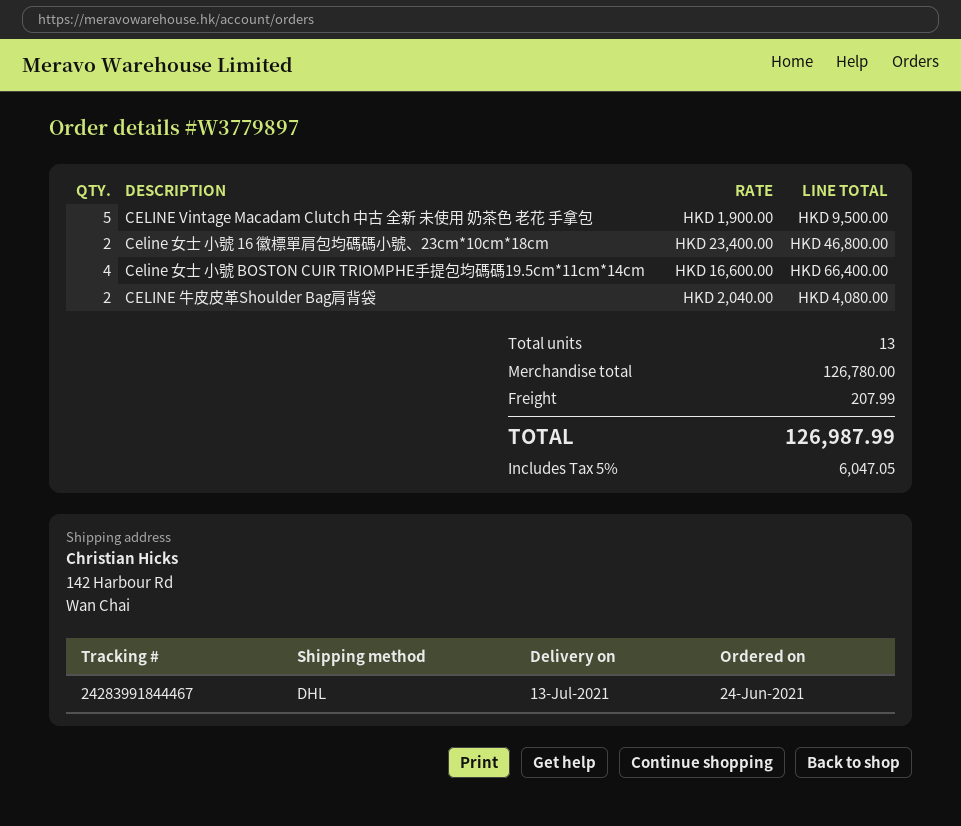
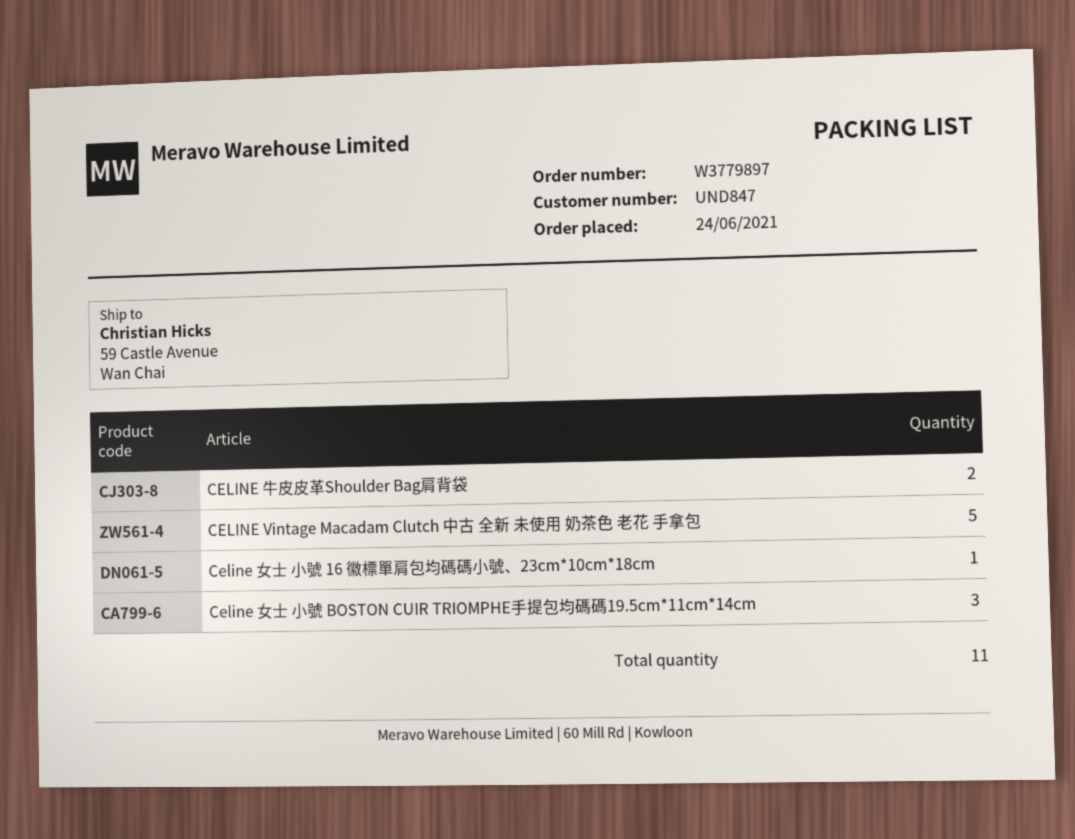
ship to: 142 Harbour Rd, Wan Chai -> 59 Castle Avenue, Wan Chai
Celine 女士 小號 16 徽標單肩包均碼碼小號、23cm*10cm*18cm: 2 -> 1
Celine 女士 小號 BOSTON CUIR TRIOMPHE手提包均碼碼19.5cm*11cm*14cm: 4 -> 3
total quantity: 13 -> 11

